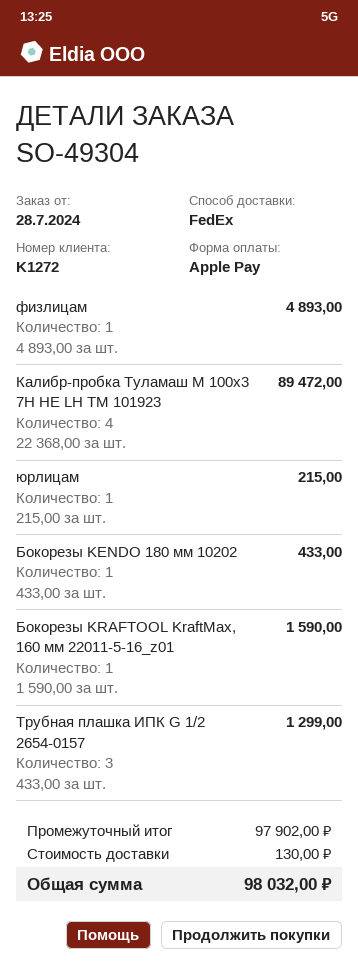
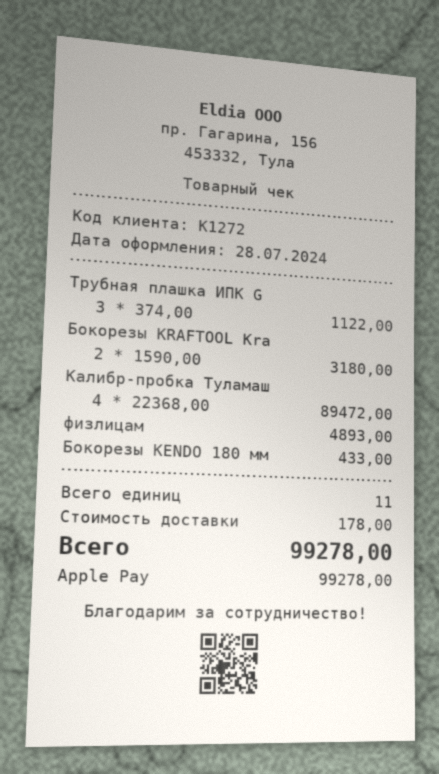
юрлицам: 1 x 215.00 = 215.00 -> none
Бокорезы KRAFTOOL KraftMax, 160 мм 22011-5-16_z01: 1 x 1590.00 = 1590.00 -> 2 x 1590.00 = 3180.00
Трубная плашка ИПК G 1/2 2654-0157: 3 x 433.00 = 1299.00 -> 3 x 374.00 = 1122.00
shipping: 130.00 -> 178.00
total: 98032.00 -> 99278.00

